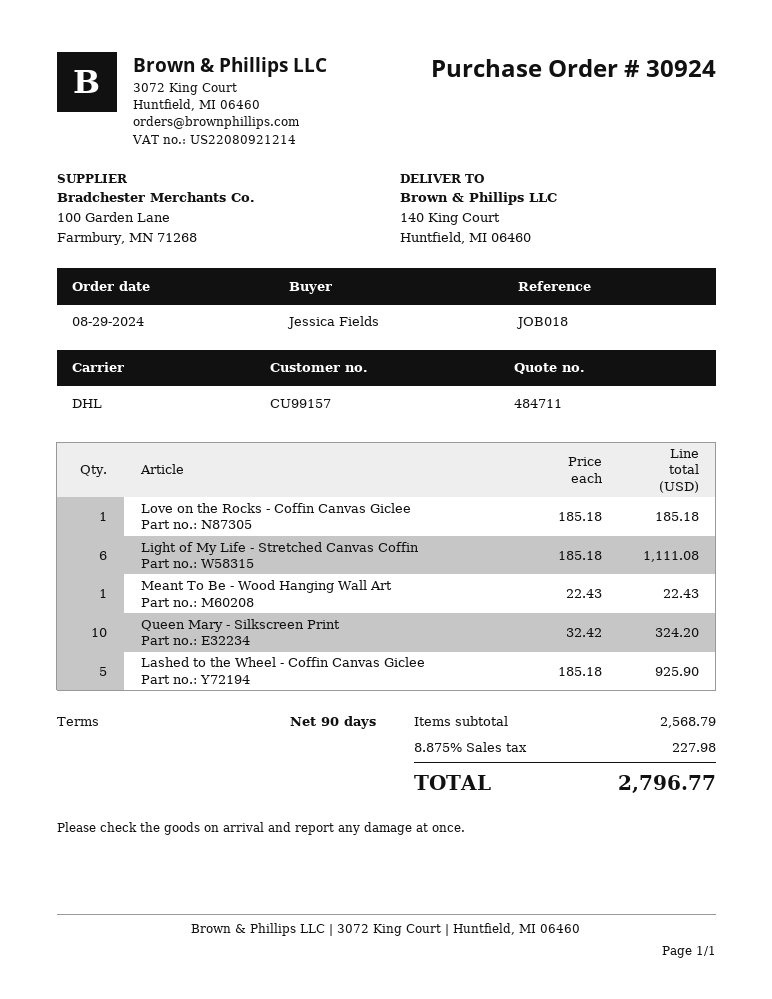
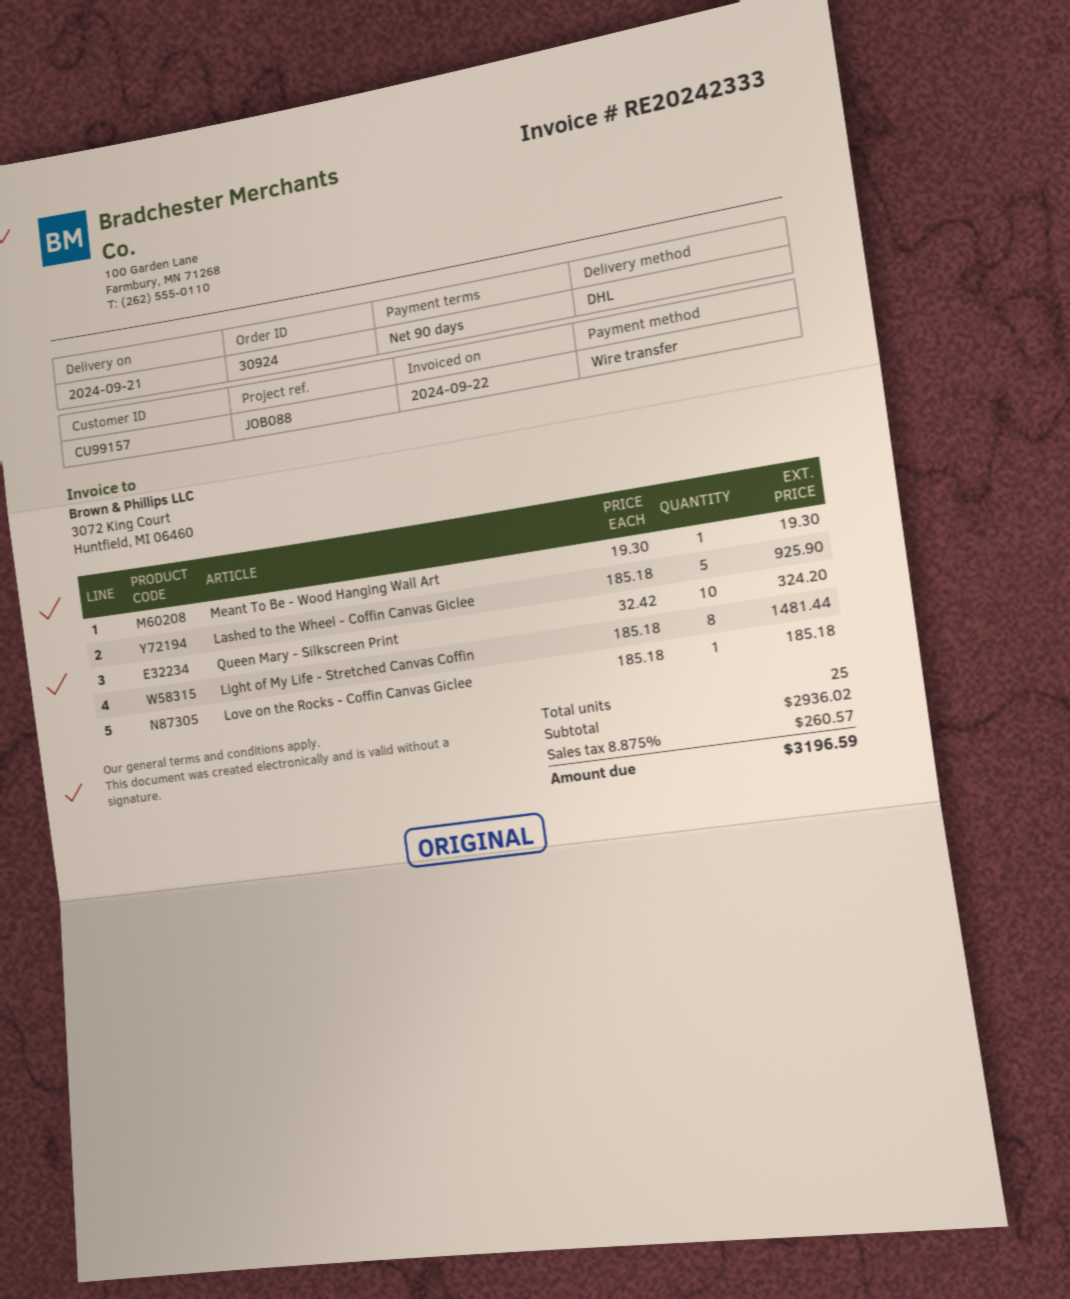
reference: JOB018 -> JOB088
Light of My Life - Stretched Canvas Coffin: 6 x 185.18 = 1111.08 -> 8 x 185.18 = 1481.44
Meant To Be - Wood Hanging Wall Art: 1 x 22.43 = 22.43 -> 1 x 19.30 = 19.30
subtotal: 2568.79 -> 2936.02
tax: 8.875% = 227.98 -> 8.875% = 260.57
total: 2796.77 -> 3196.59

